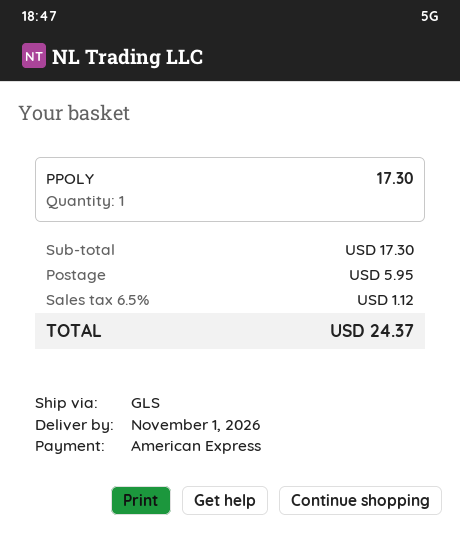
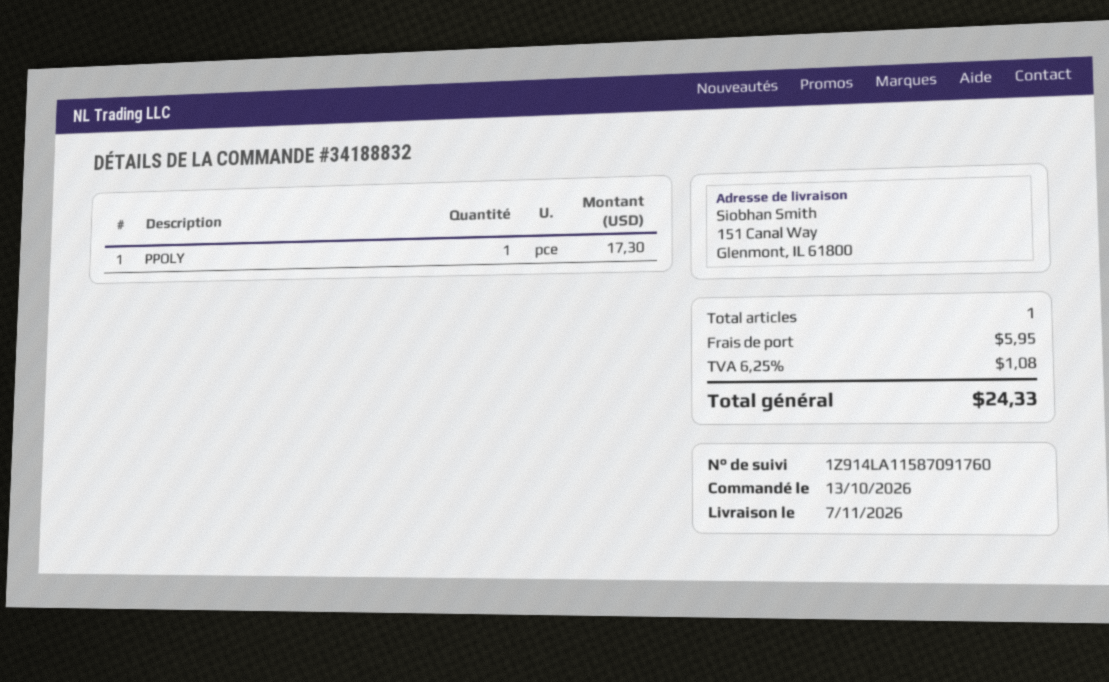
delivery date: 2026-11-01 -> 2026-11-07
tax: 6.5% = 1.12 -> 6.25% = 1.08
total: 24.37 -> 24.33

